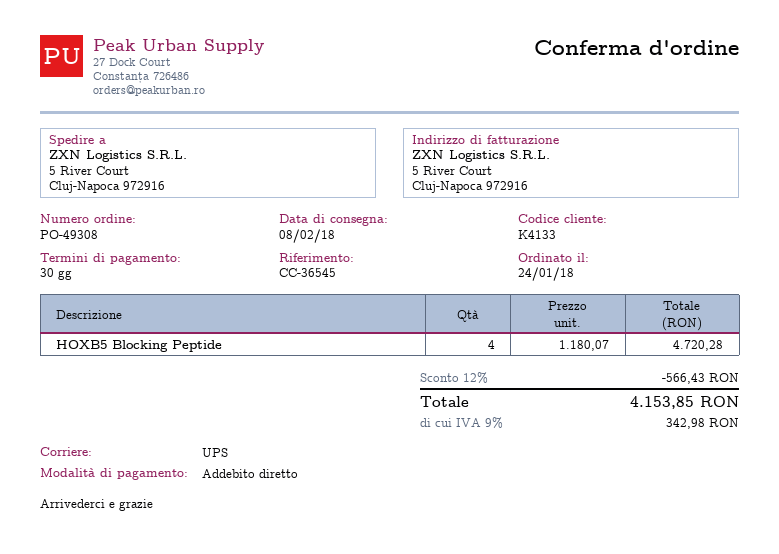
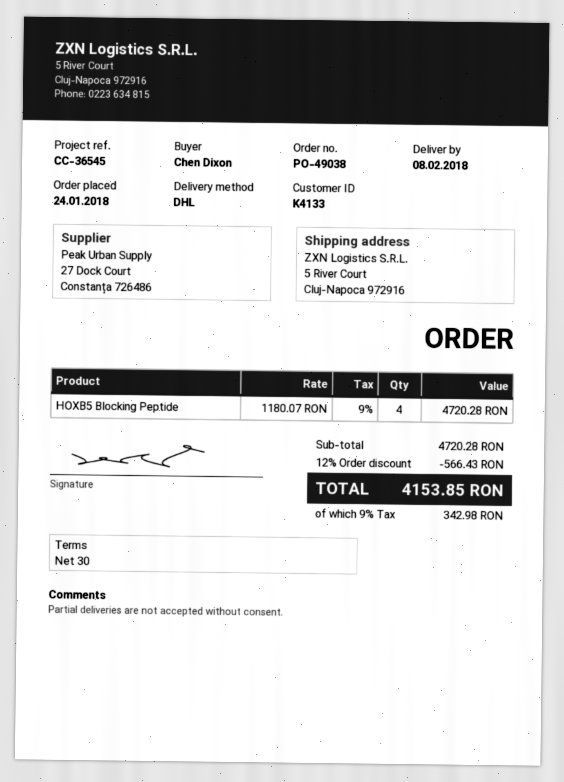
order number: PO-49308 -> PO-49038
shipping method: UPS -> DHL

